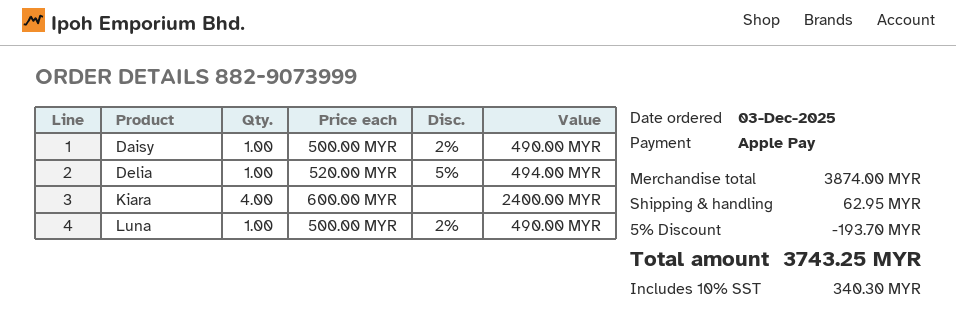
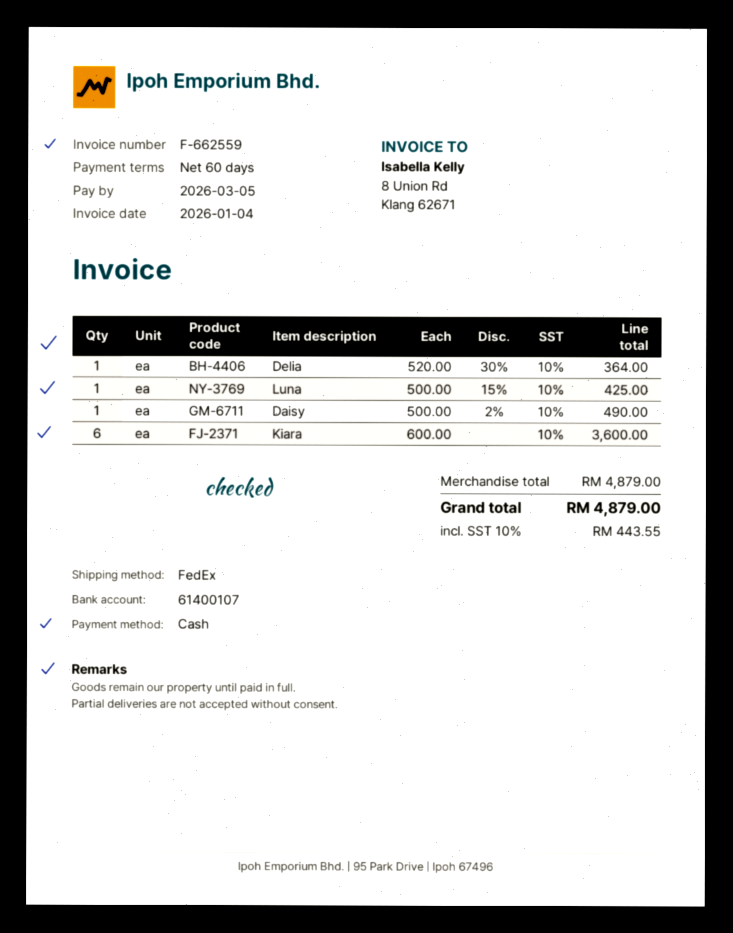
payment method: Apple Pay -> cash
Delia: 1 x 520.00 - 5% = 494.00 -> 1 x 520.00 - 30% = 364.00
Kiara: 4 x 600.00 = 2400.00 -> 6 x 600.00 = 3600.00
Luna: 1 x 500.00 - 2% = 490.00 -> 1 x 500.00 - 15% = 425.00
subtotal: 3874.00 -> 4879.00
discount: 5% = 193.70 -> none
shipping: 62.95 -> none
tax: 10% = 340.30 -> 10% = 443.55
total: 3743.25 -> 4879.00

